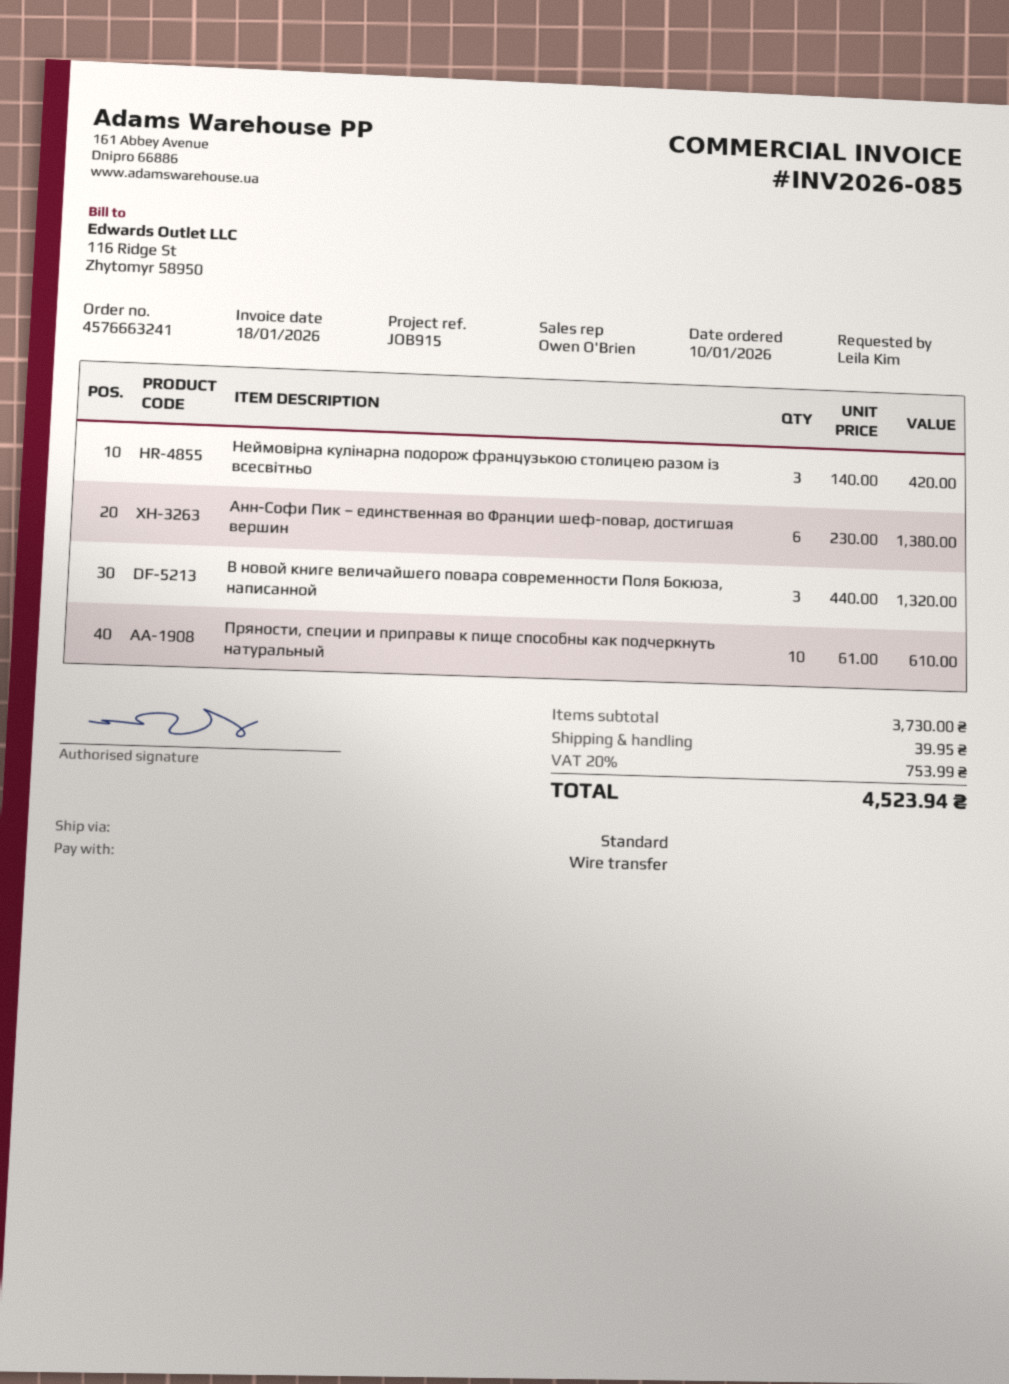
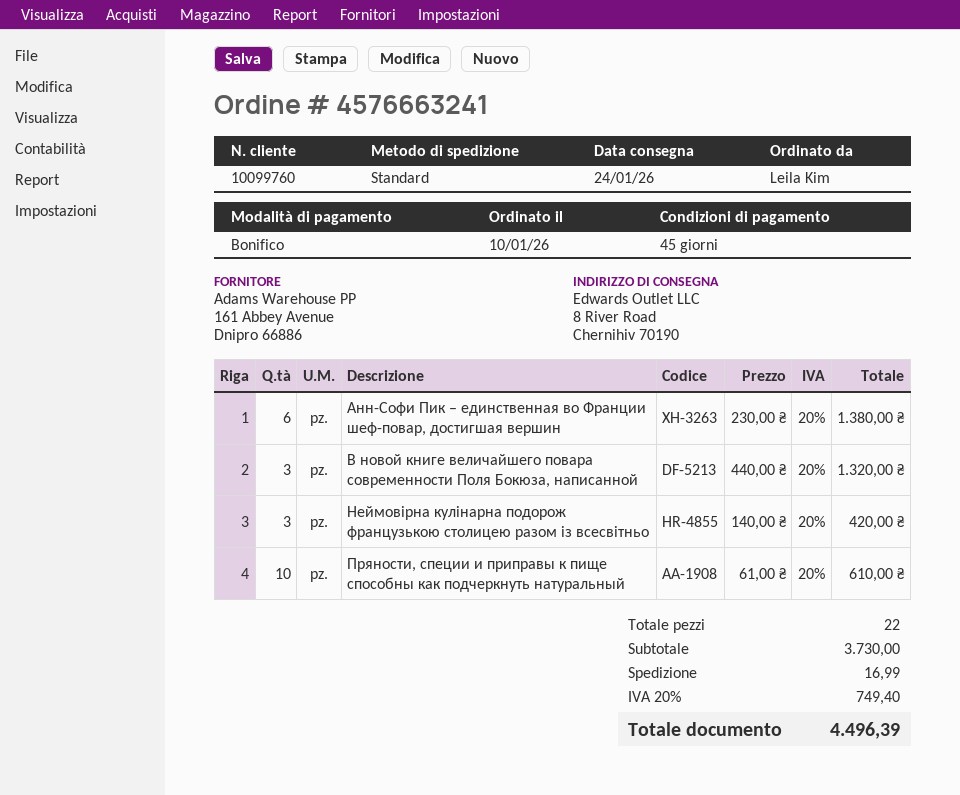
shipping: 39.95 -> 16.99
tax: 20% = 753.99 -> 20% = 749.40
total: 4523.94 -> 4496.39

